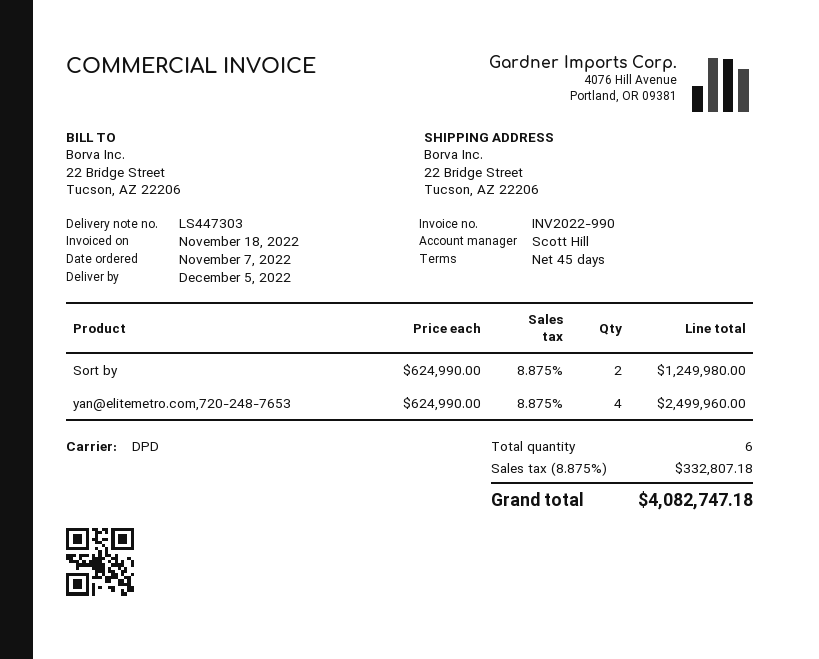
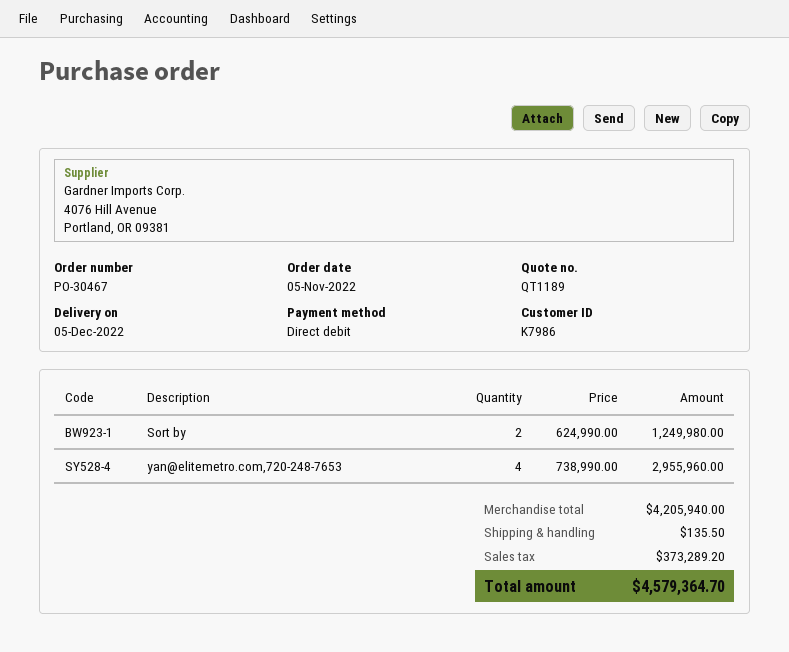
order date: 2022-11-07 -> 2022-11-05
yan@elitemetro.com,720-248-7653: 4 x 624990.00 = 2499960.00 -> 4 x 738990.00 = 2955960.00
shipping: none -> 135.50
tax: 332807.18 -> 373289.20
total: 4082747.18 -> 4579364.70

